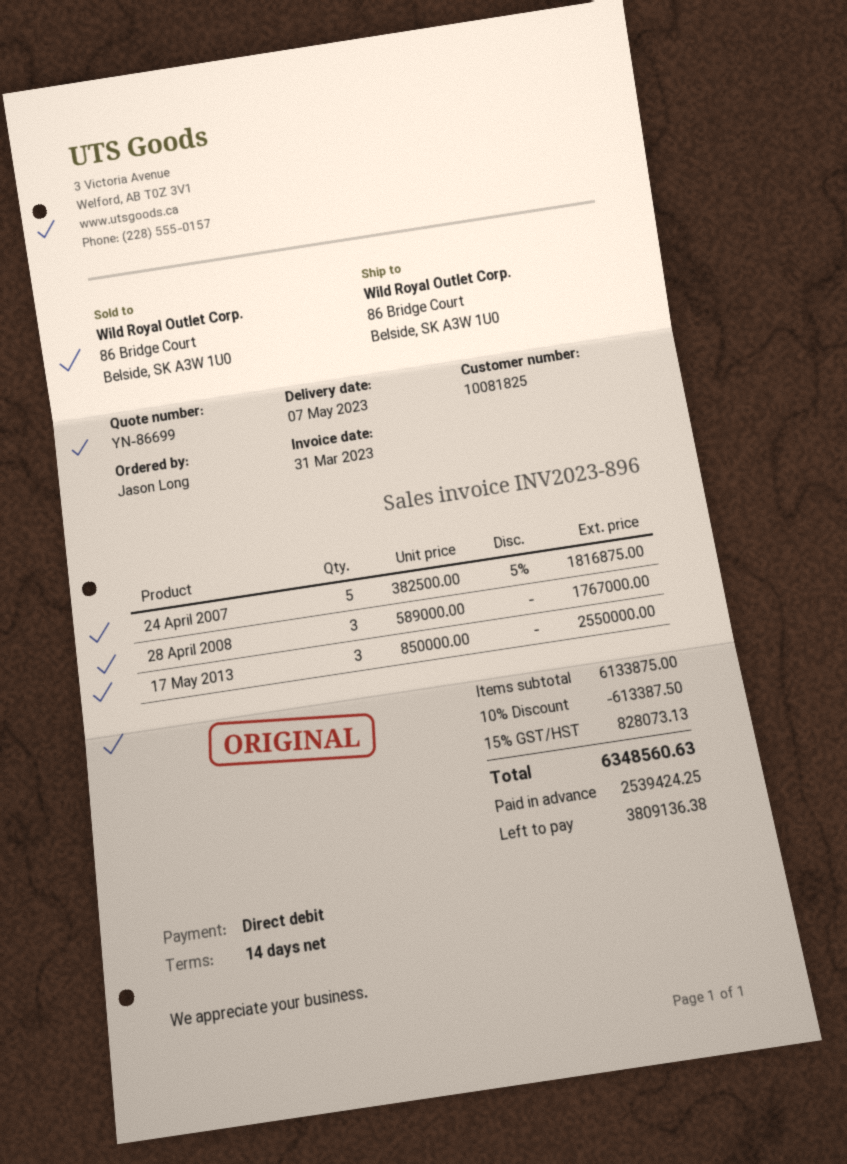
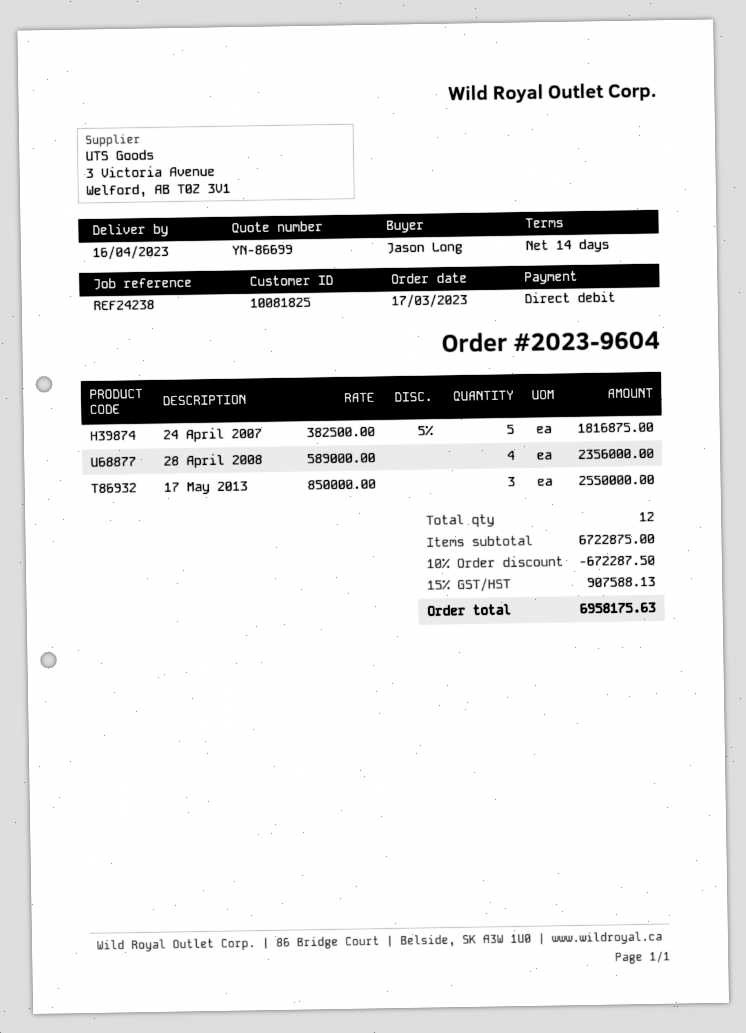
delivery date: 2023-05-07 -> 2023-04-16
28 April 2008: 3 x 589000.00 = 1767000.00 -> 4 x 589000.00 = 2356000.00
subtotal: 6133875.00 -> 6722875.00
discount: 10% = 613387.50 -> 10% = 672287.50
tax: 15% = 828073.13 -> 15% = 907588.13
total: 6348560.63 -> 6958175.63

